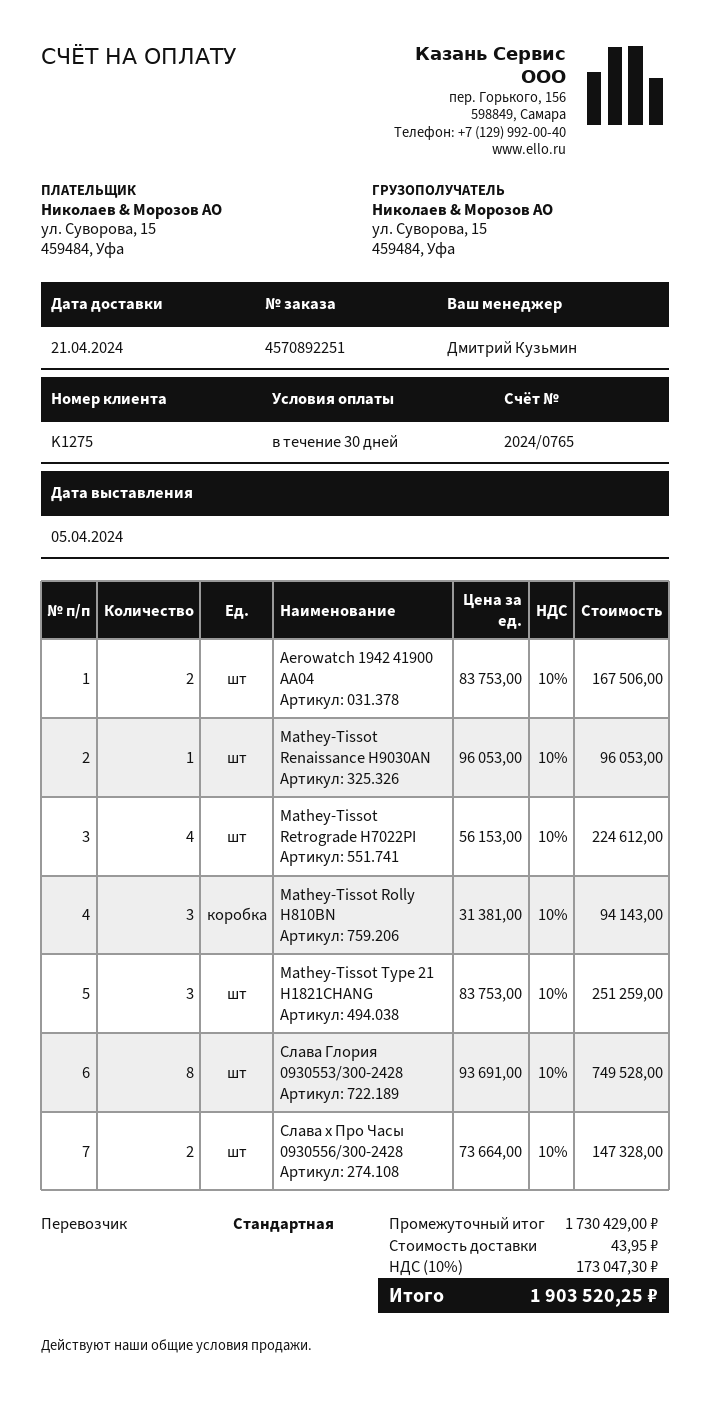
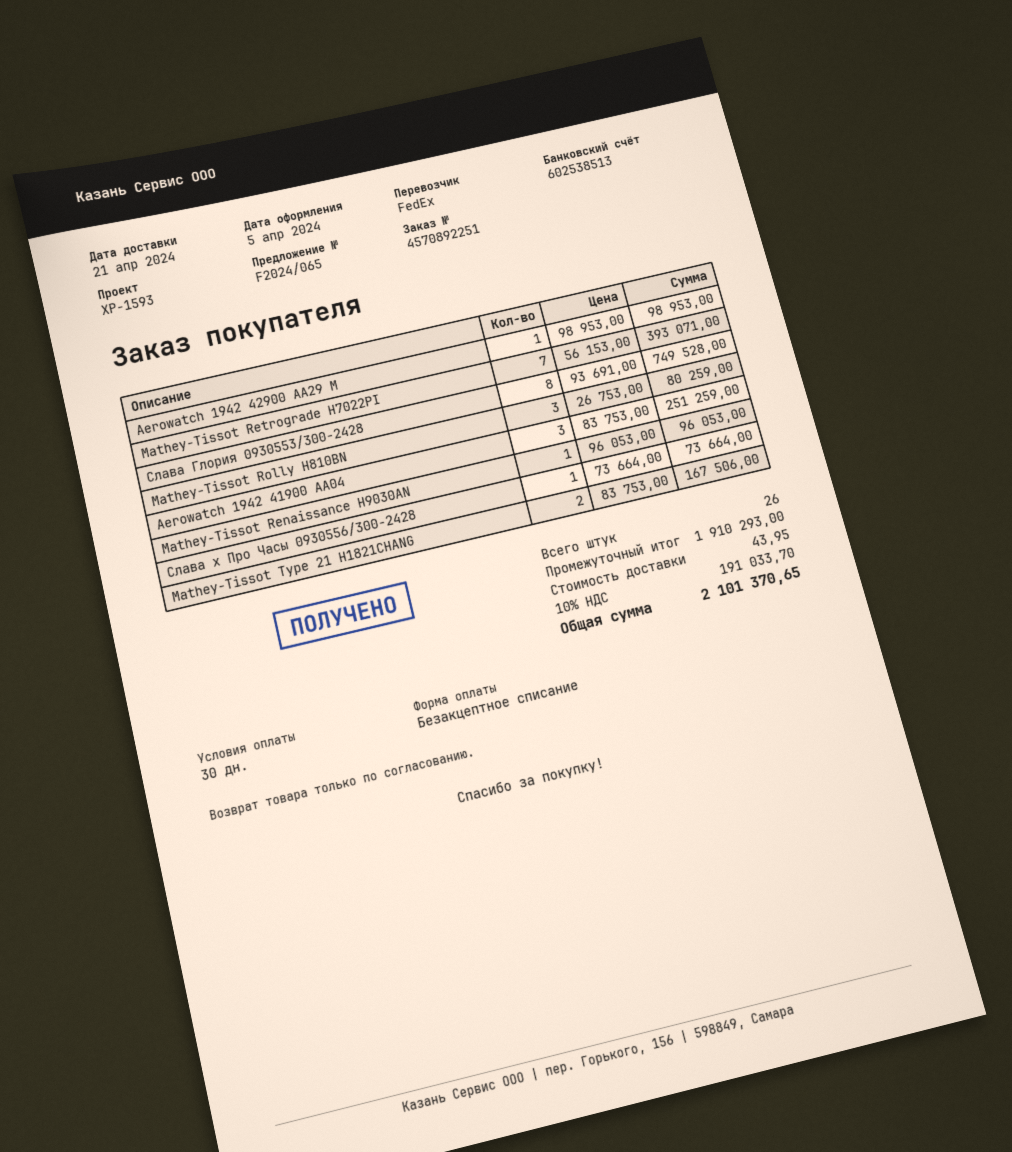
shipping method: standard -> FedEx
Aerowatch 1942 41900 AA04: 2 x 83753.00 = 167506.00 -> 3 x 83753.00 = 251259.00
Mathey-Tissot Retrograde H7022PI: 4 x 56153.00 = 224612.00 -> 7 x 56153.00 = 393071.00
Mathey-Tissot Rolly H810BN: 3 x 31381.00 = 94143.00 -> 3 x 26753.00 = 80259.00
Mathey-Tissot Type 21 H1821CHANG: 3 x 83753.00 = 251259.00 -> 2 x 83753.00 = 167506.00
Слава х Про Часы 0930556/300-2428: 2 x 73664.00 = 147328.00 -> 1 x 73664.00 = 73664.00
Aerowatch 1942 42900 AA29 M: none -> 1 x 98953.00 = 98953.00
subtotal: 1730429.00 -> 1910293.00
tax: 10% = 173047.30 -> 10% = 191033.70
total: 1903520.25 -> 2101370.65

